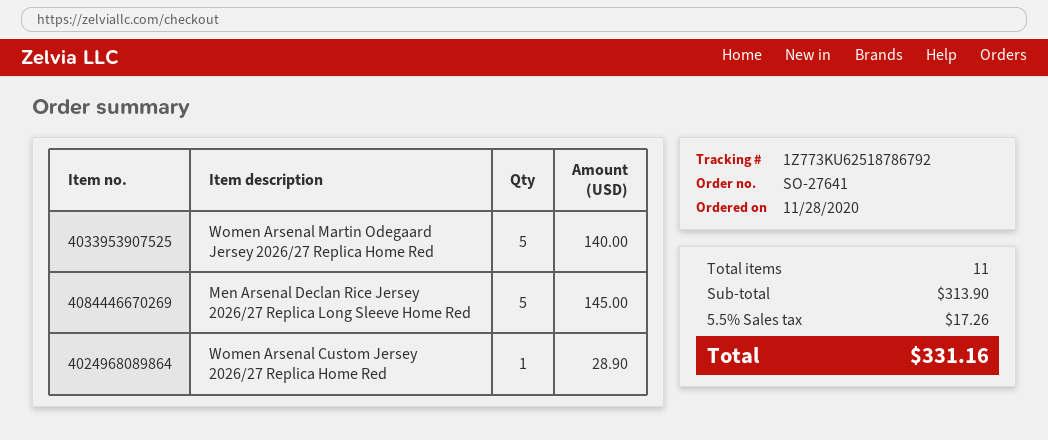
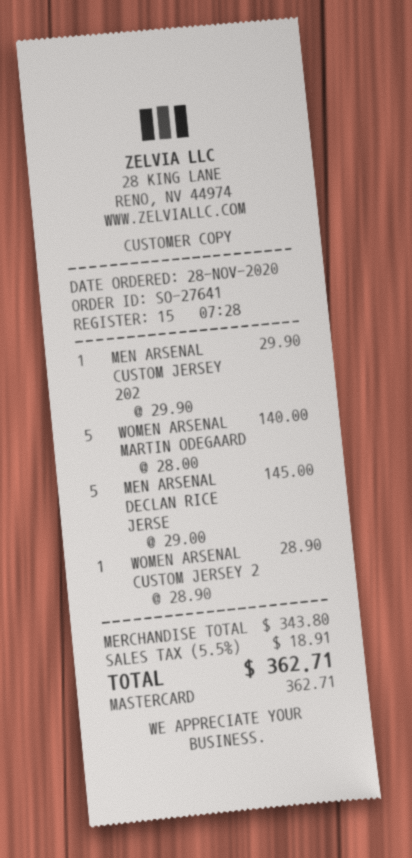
MEN ARSENAL CUSTOM JERSEY 202: none -> 1 for 29.90
subtotal: 313.90 -> 343.80
tax: 5.5% = 17.26 -> 5.5% = 18.91
total: 331.16 -> 362.71

